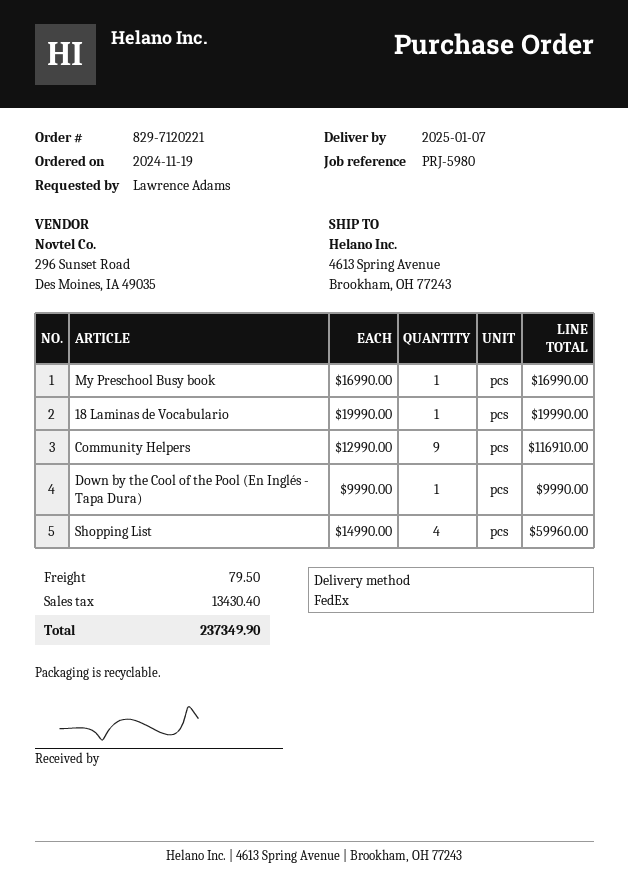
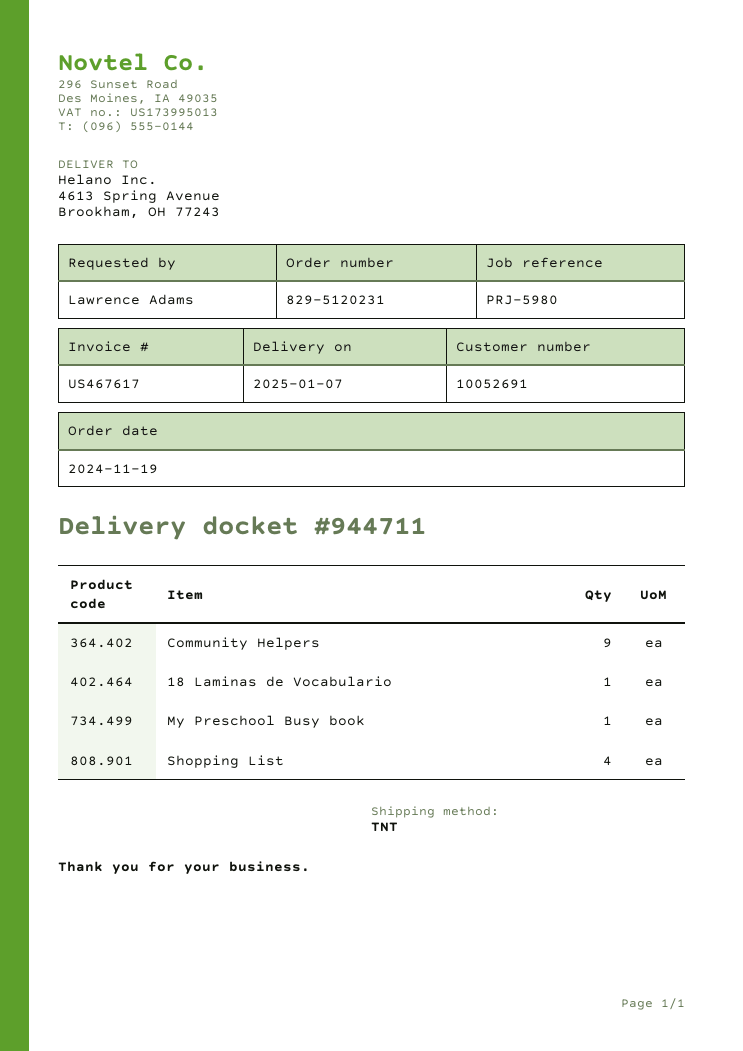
order number: 829-7120221 -> 829-5120231
shipping method: FedEx -> TNT
Down by the Cool of the Pool (En Inglés - Tapa Dura): 1 -> none

